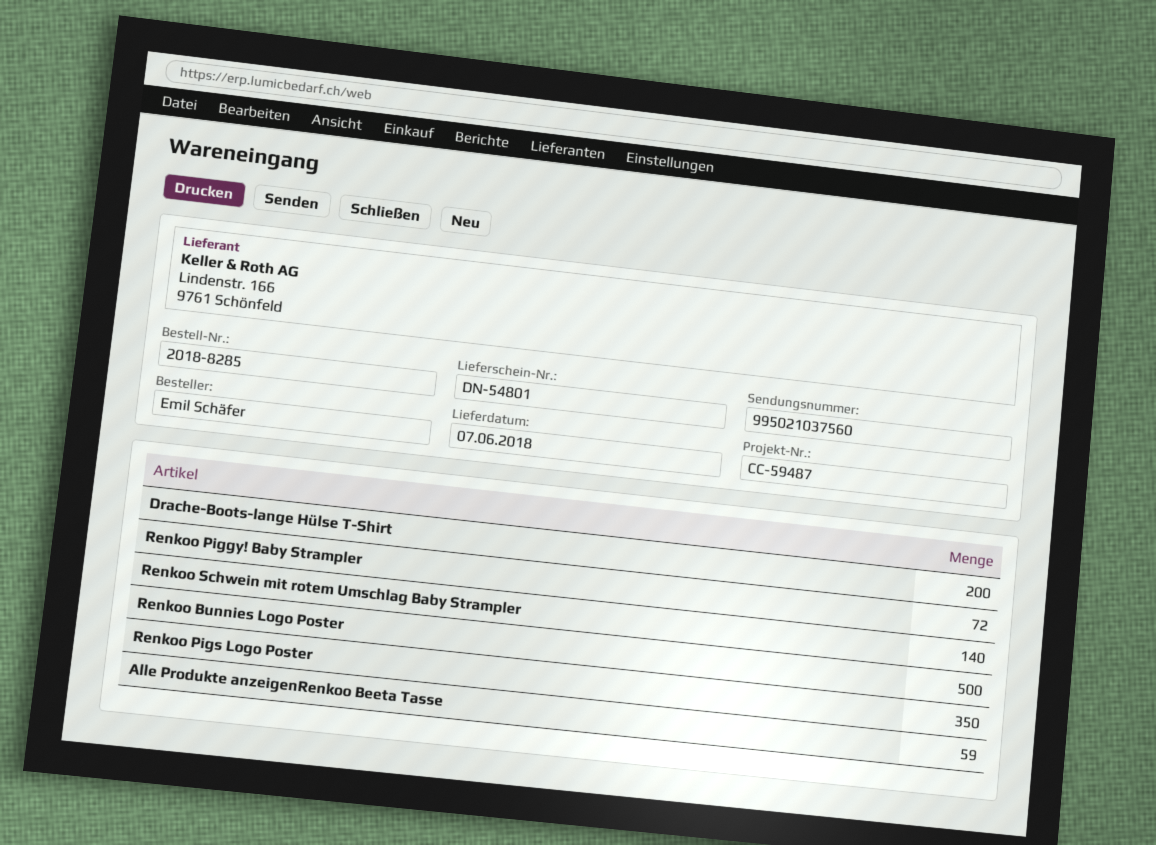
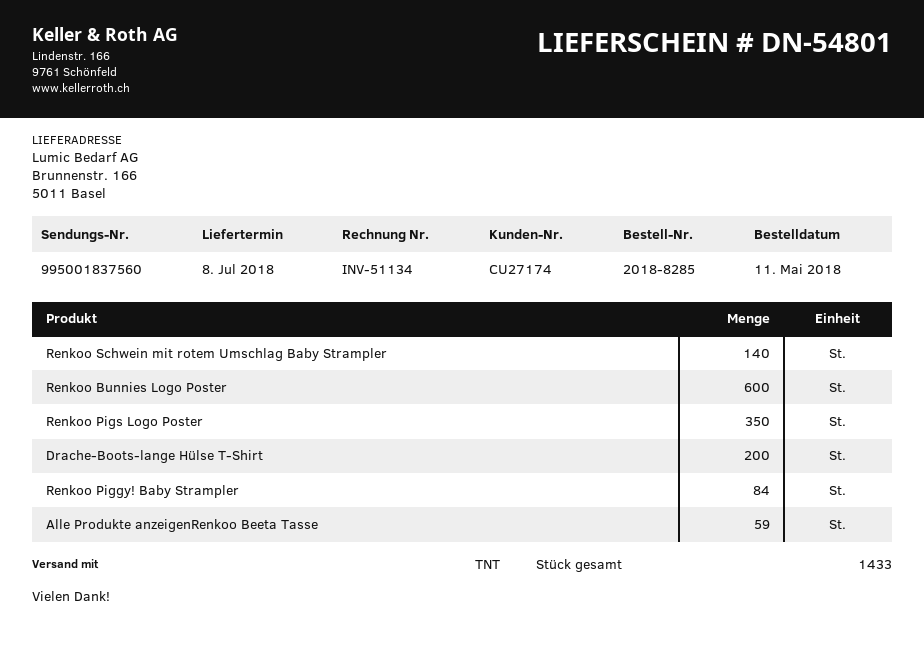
delivery date: 2018-06-07 -> 2018-07-08
tracking number: 995021037560 -> 995001837560
Renkoo Piggy! Baby Strampler: 72 -> 84
Renkoo Bunnies Logo Poster: 500 -> 600

